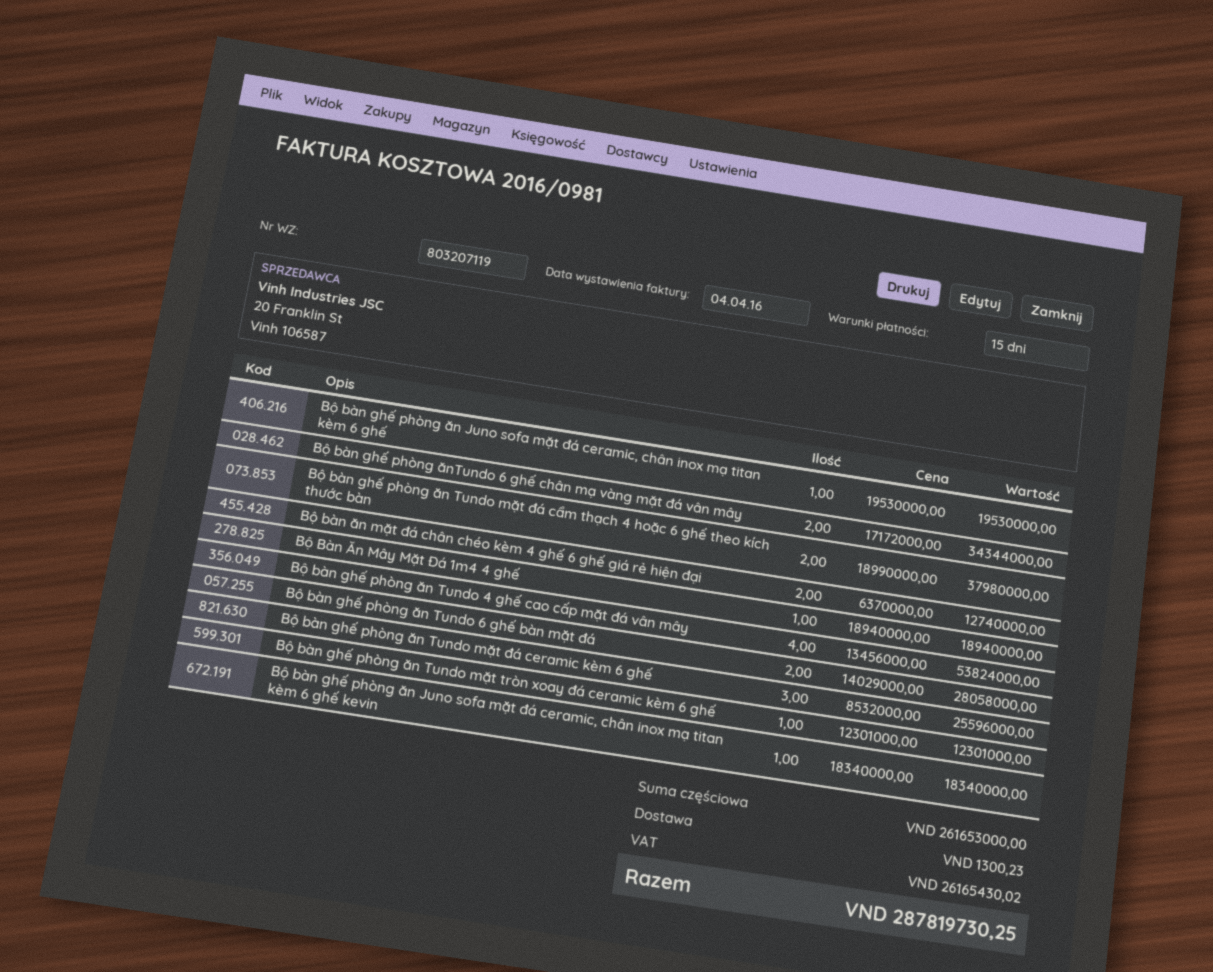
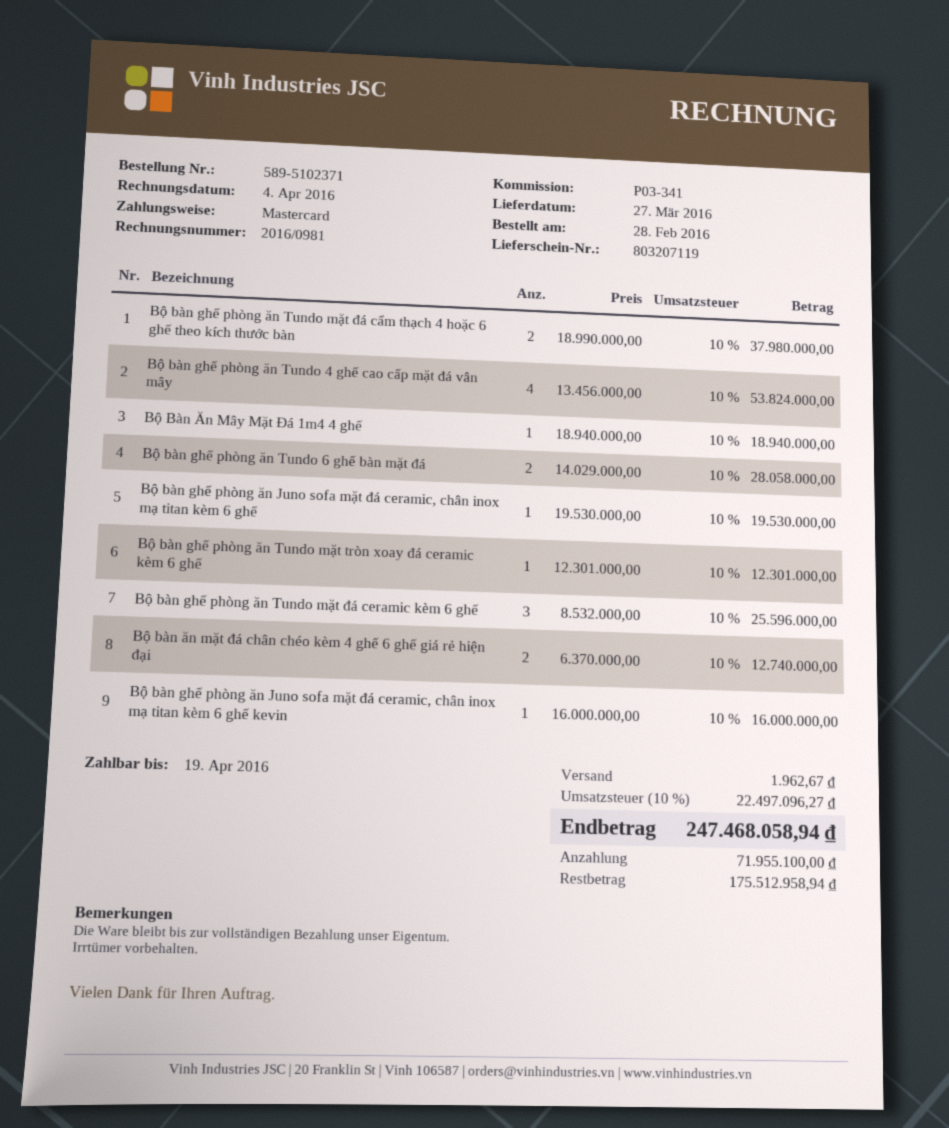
Bộ bàn ghế phòng ănTundo 6 ghế chân mạ vàng mặt đá vân mây: 2 x 17172000.00 = 34344000.00 -> none
Bộ bàn ghế phòng ăn Juno sofa mặt đá ceramic, chân inox mạ titan kèm 6 ghế kevin: 1 x 18340000.00 = 18340000.00 -> 1 x 16000000.00 = 16000000.00
shipping: 1300.23 -> 1962.67
tax: 26165430.02 -> 22497096.27
total: 287819730.25 -> 247468058.94

